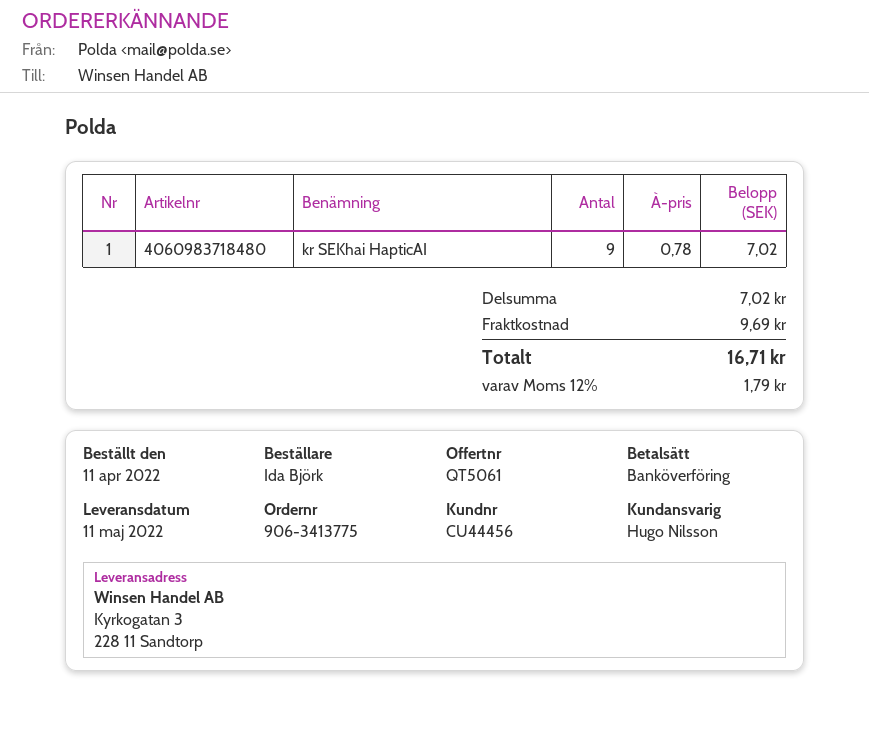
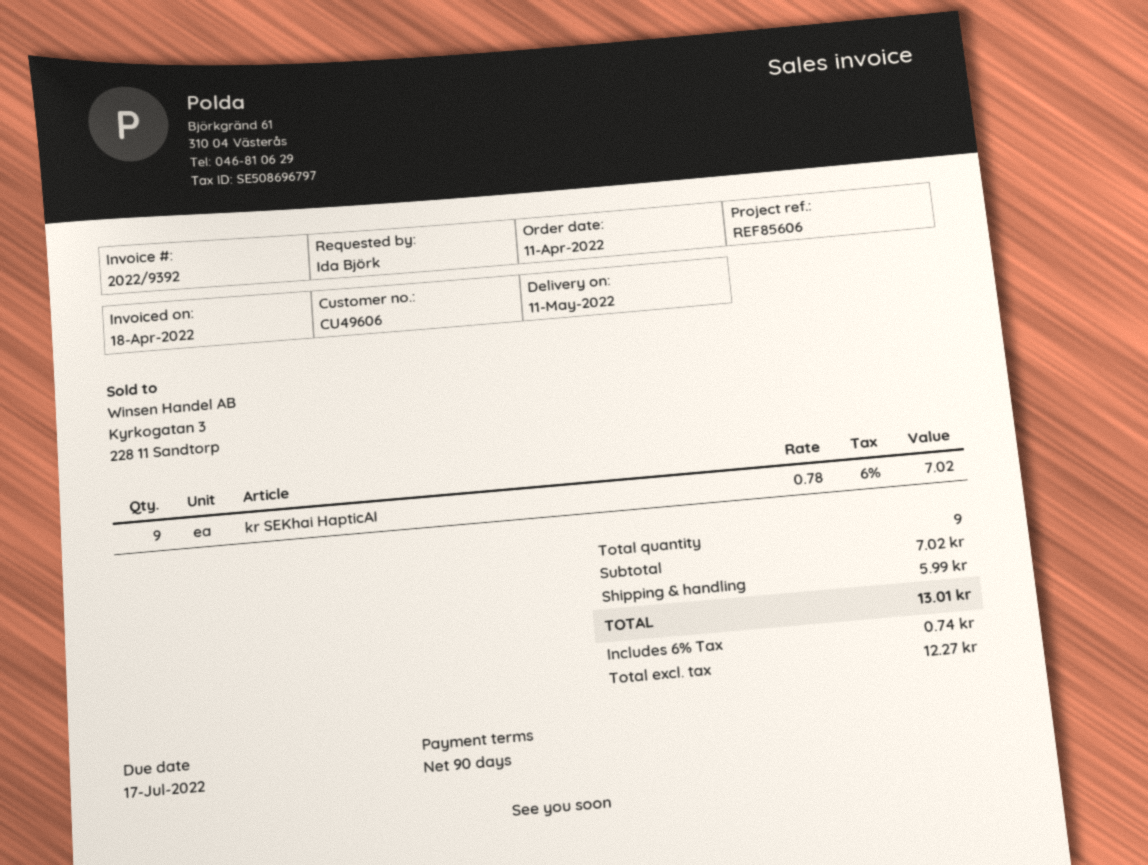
customer number: CU44456 -> CU49606
shipping: 9.69 -> 5.99
tax: 12% = 1.79 -> 6% = 0.74
total: 16.71 -> 13.01

